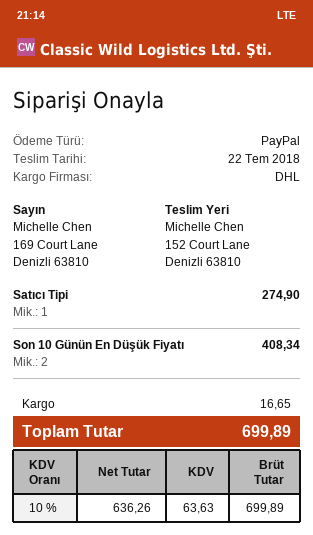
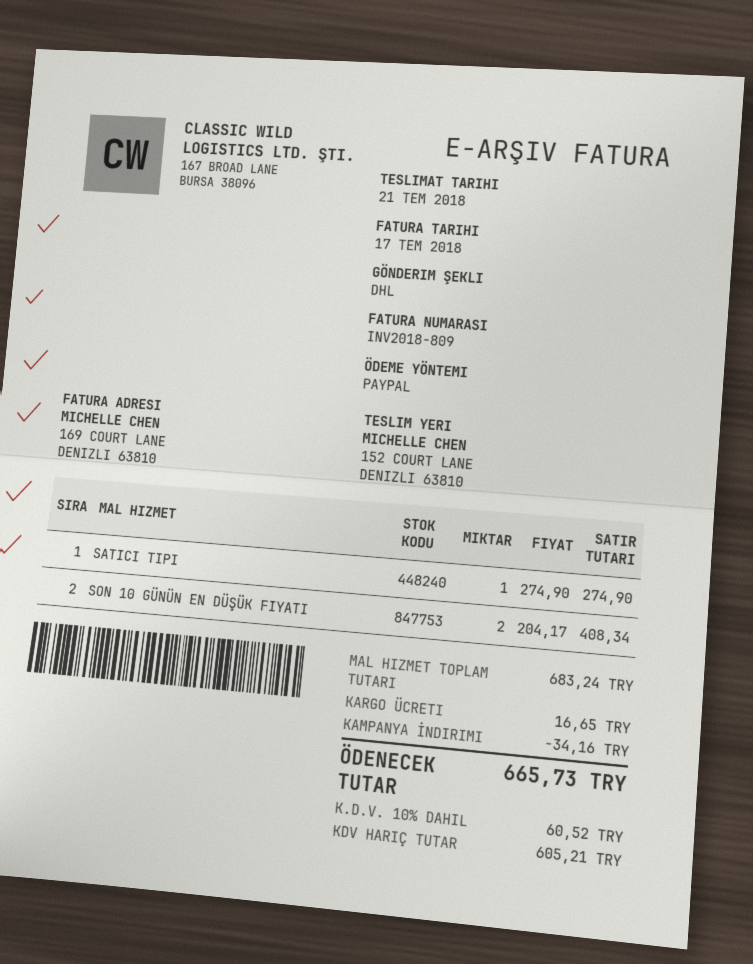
delivery date: 2018-07-22 -> 2018-07-21
discount: none -> 34.16
net: 636.26 -> 605.21
tax: 10% = 63.63 -> 10% = 60.52
total: 699.89 -> 665.73

